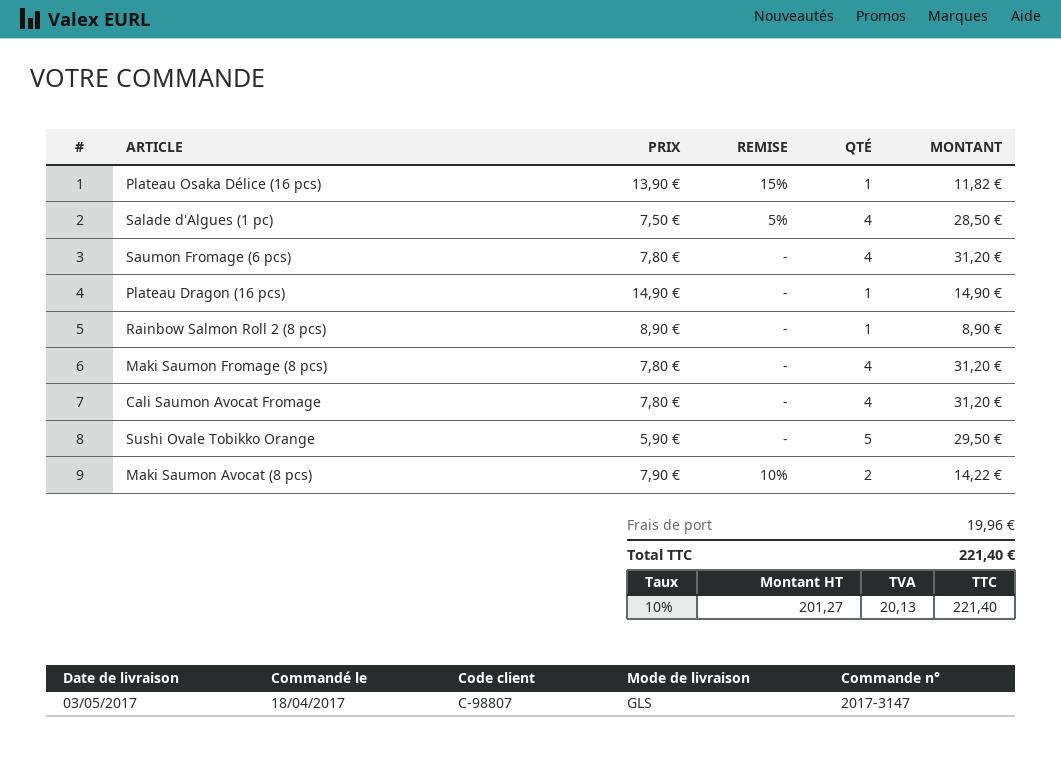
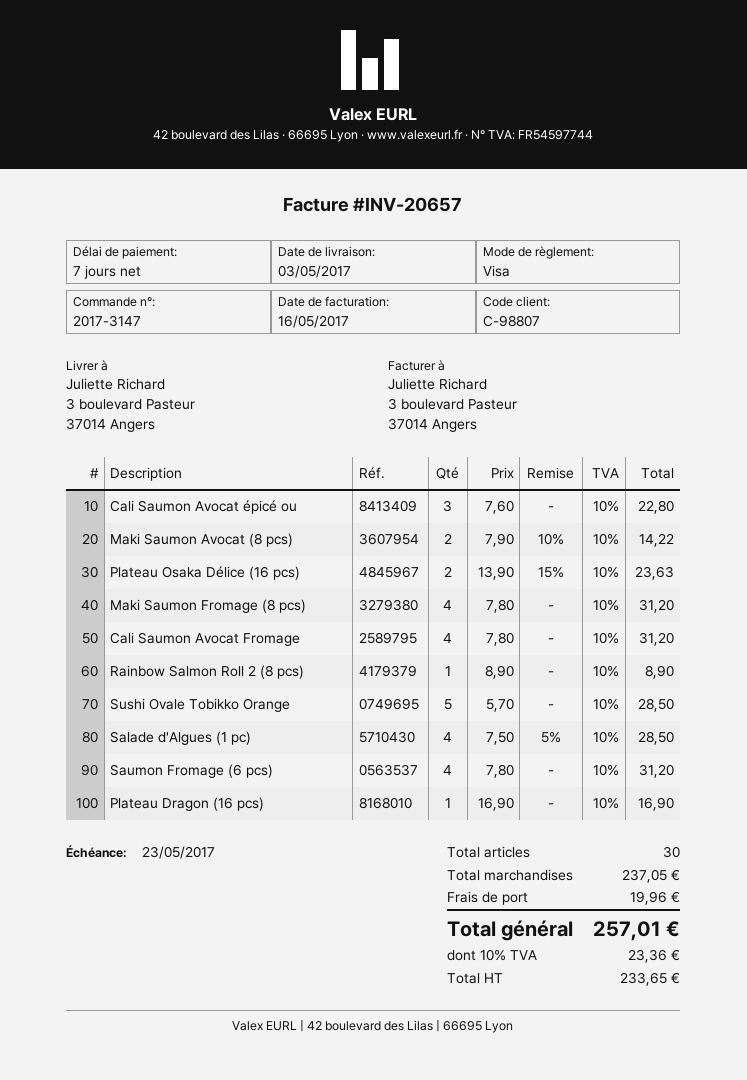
Plateau Osaka Délice (16 pcs): 1 x 13.90 - 15% = 11.82 -> 2 x 13.90 - 15% = 23.63
Plateau Dragon (16 pcs): 1 x 14.90 = 14.90 -> 1 x 16.90 = 16.90
Sushi Ovale Tobikko Orange: 5 x 5.90 = 29.50 -> 5 x 5.70 = 28.50
Cali Saumon Avocat épicé ou: none -> 3 x 7.60 = 22.80
net: 201.27 -> 233.65
tax: 10% = 20.13 -> 10% = 23.36
total: 221.40 -> 257.01

